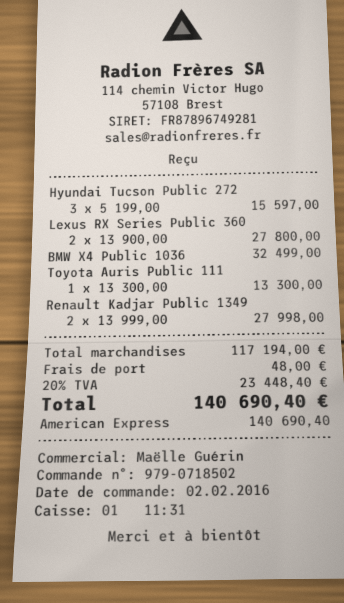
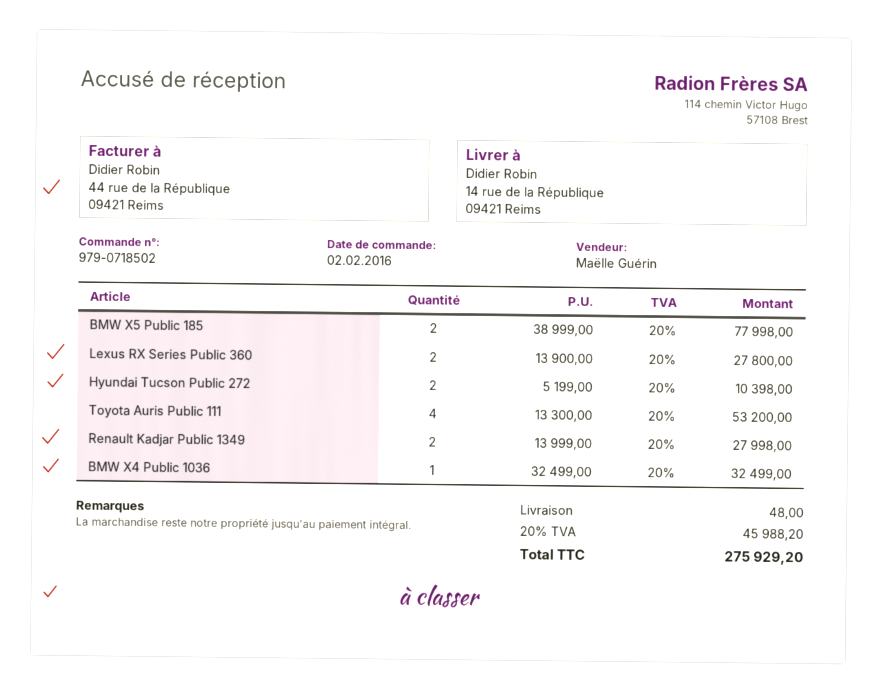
Hyundai Tucson Public 272: 3 x 5199.00 = 15597.00 -> 2 x 5199.00 = 10398.00
Toyota Auris Public 111: 1 x 13300.00 = 13300.00 -> 4 x 13300.00 = 53200.00
BMW X5 Public 185: none -> 2 x 38999.00 = 77998.00
tax: 20% = 23448.40 -> 20% = 45988.20
total: 140690.40 -> 275929.20

